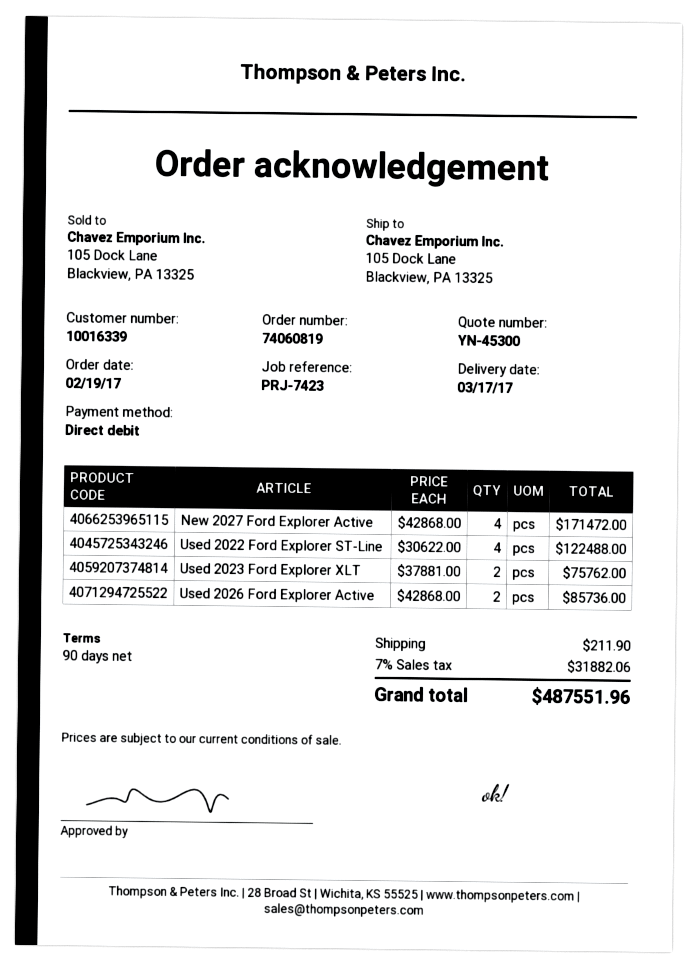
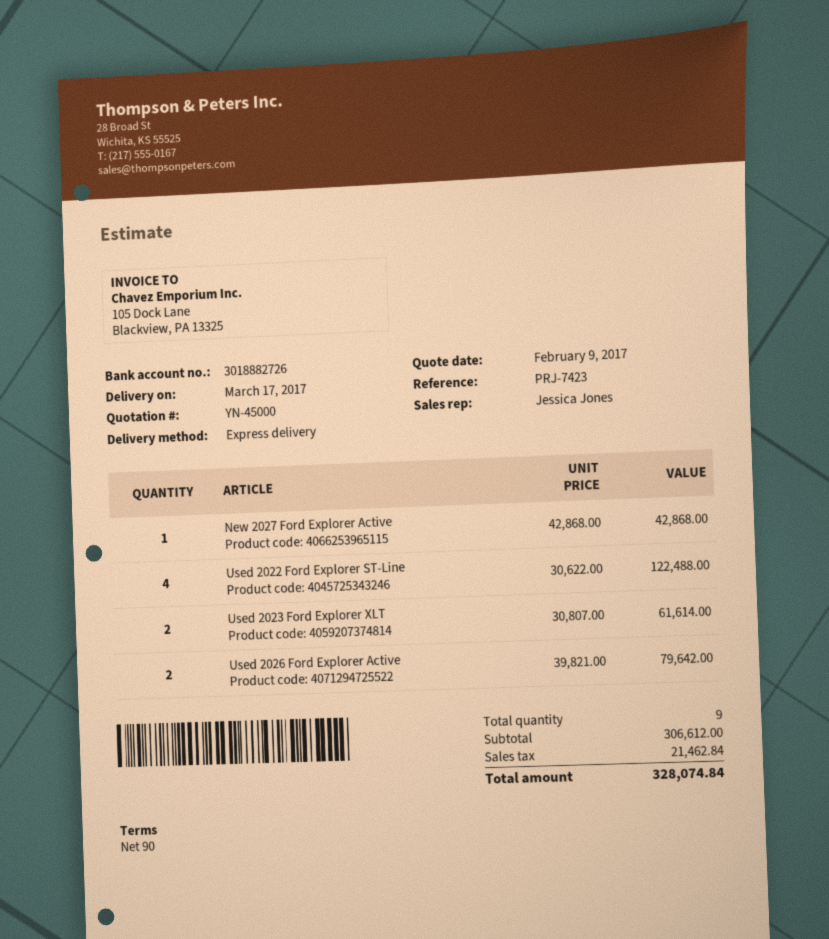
quote number: YN-45300 -> YN-45000
New 2027 Ford Explorer Active: 4 x 42868.00 = 171472.00 -> 1 x 42868.00 = 42868.00
Used 2023 Ford Explorer XLT: 2 x 37881.00 = 75762.00 -> 2 x 30807.00 = 61614.00
Used 2026 Ford Explorer Active: 2 x 42868.00 = 85736.00 -> 2 x 39821.00 = 79642.00
shipping: 211.90 -> none
tax: 31882.06 -> 21462.84
total: 487551.96 -> 328074.84

